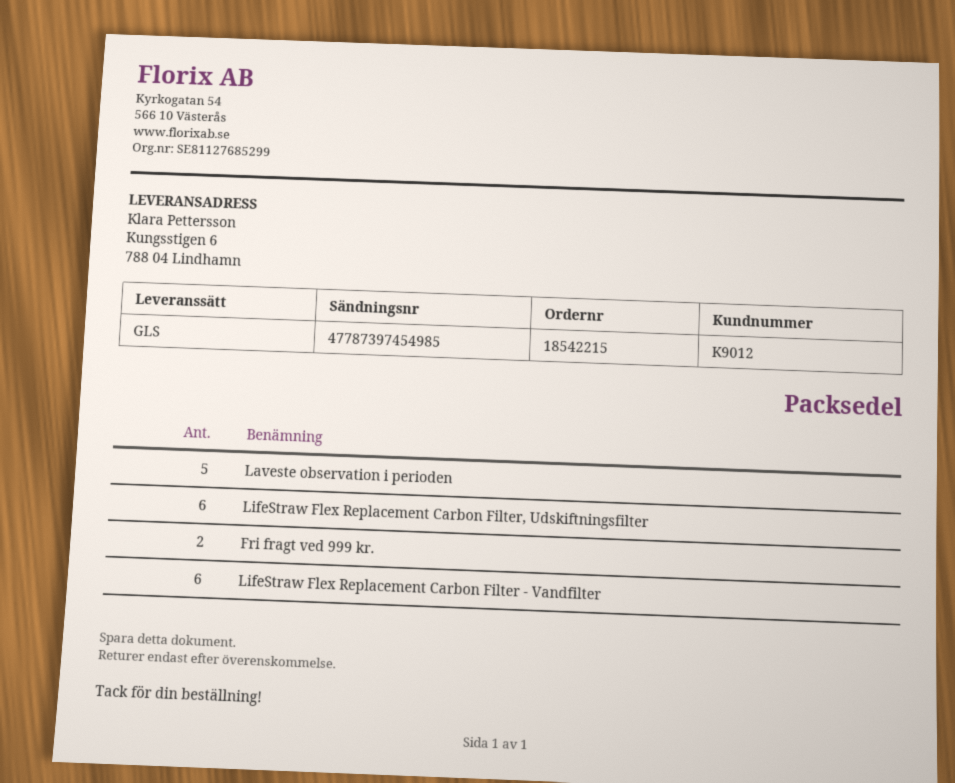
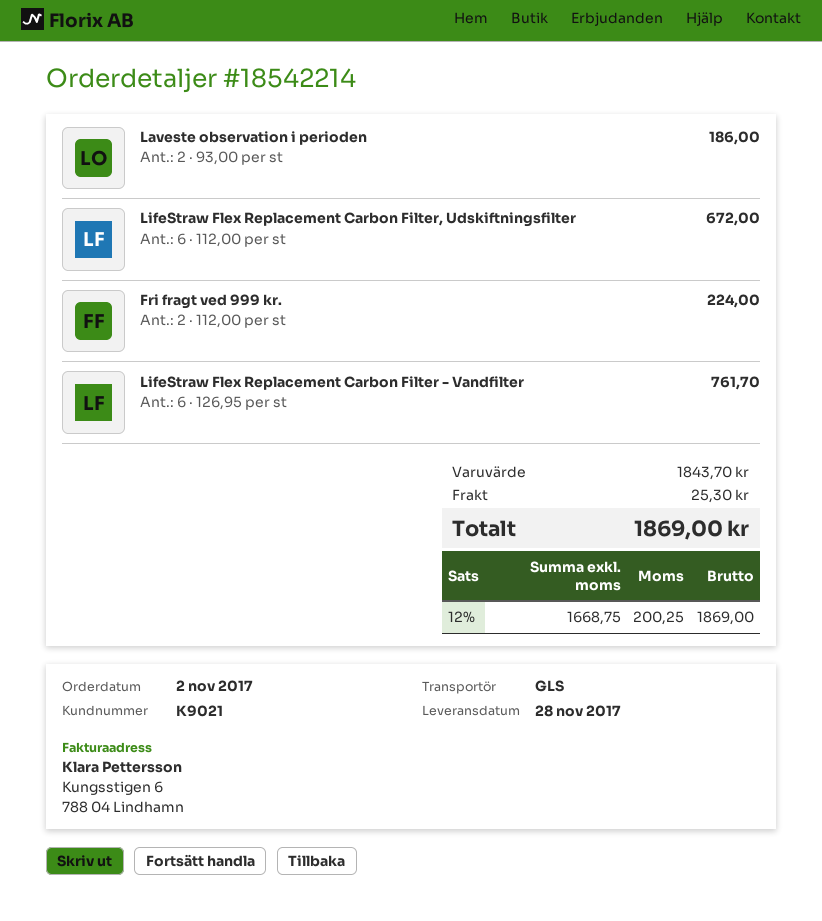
order number: 18542215 -> 18542214
customer number: K9012 -> K9021
Laveste observation i perioden: 5 -> 2

